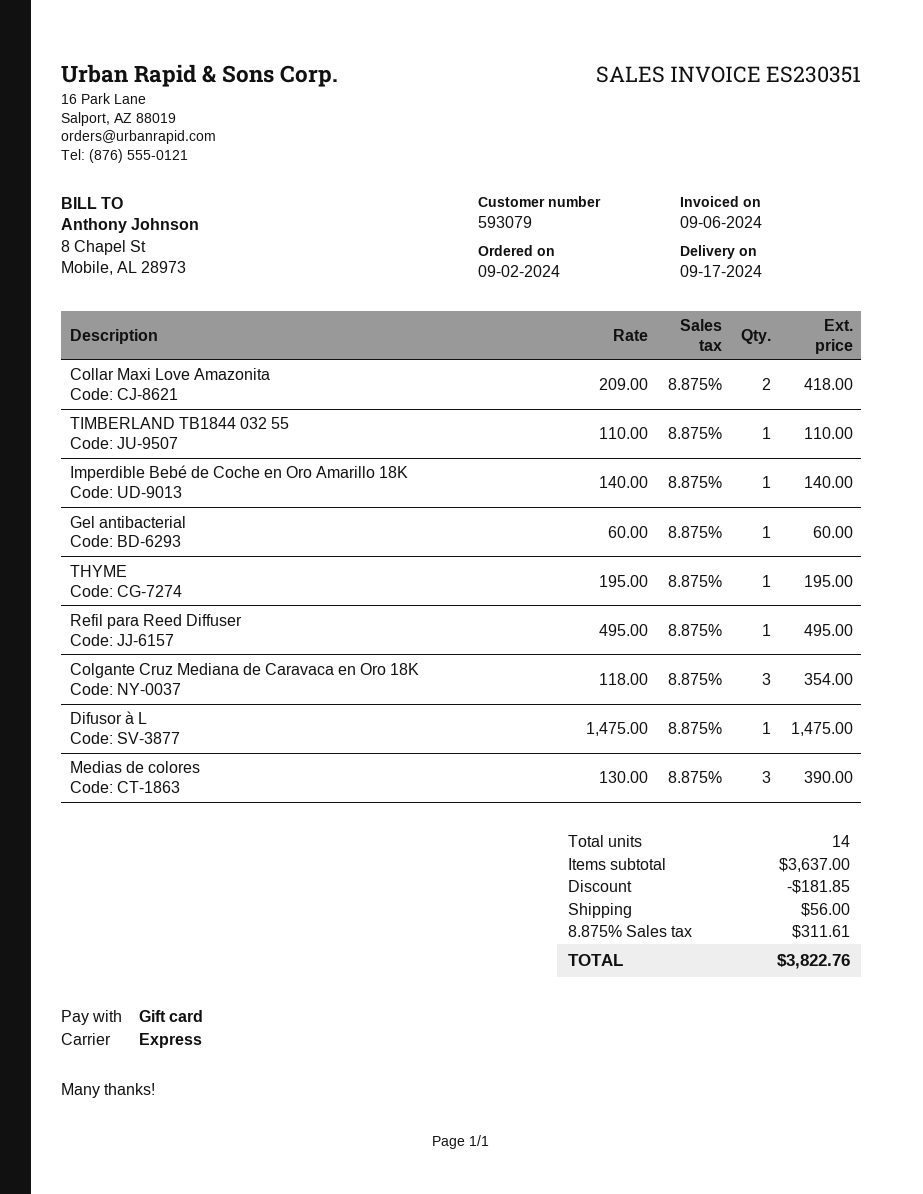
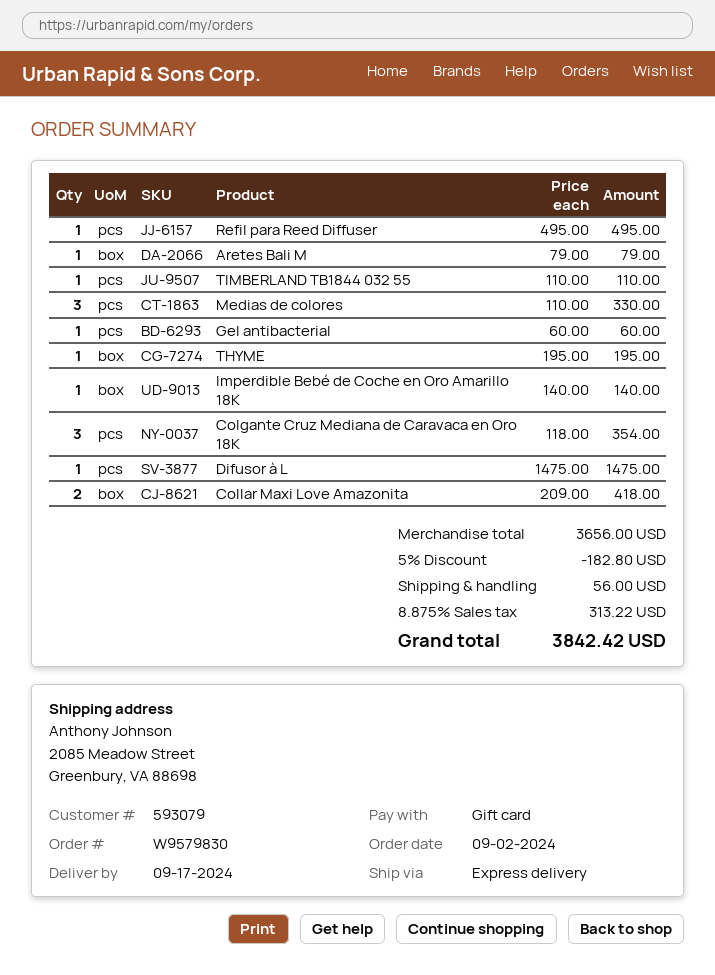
Medias de colores: 3 x 130.00 = 390.00 -> 3 x 110.00 = 330.00
Aretes Bali M: none -> 1 x 79.00 = 79.00
subtotal: 3637.00 -> 3656.00
discount: 181.85 -> 182.80
tax: 8.875% = 311.61 -> 8.875% = 313.22
total: 3822.76 -> 3842.42

